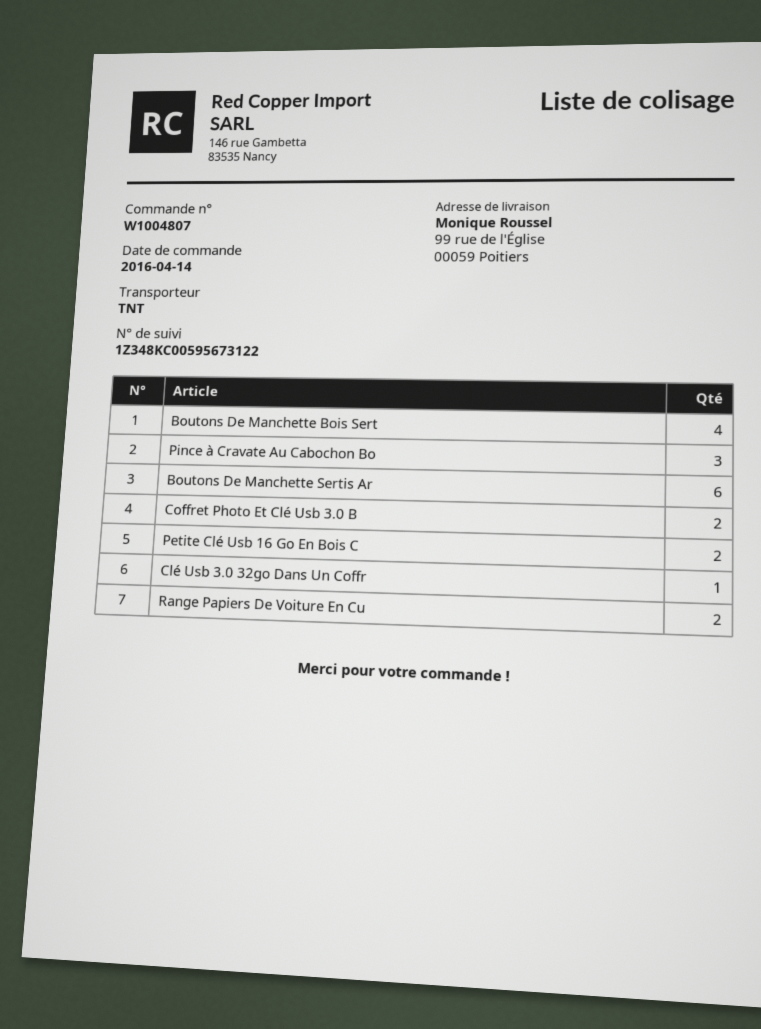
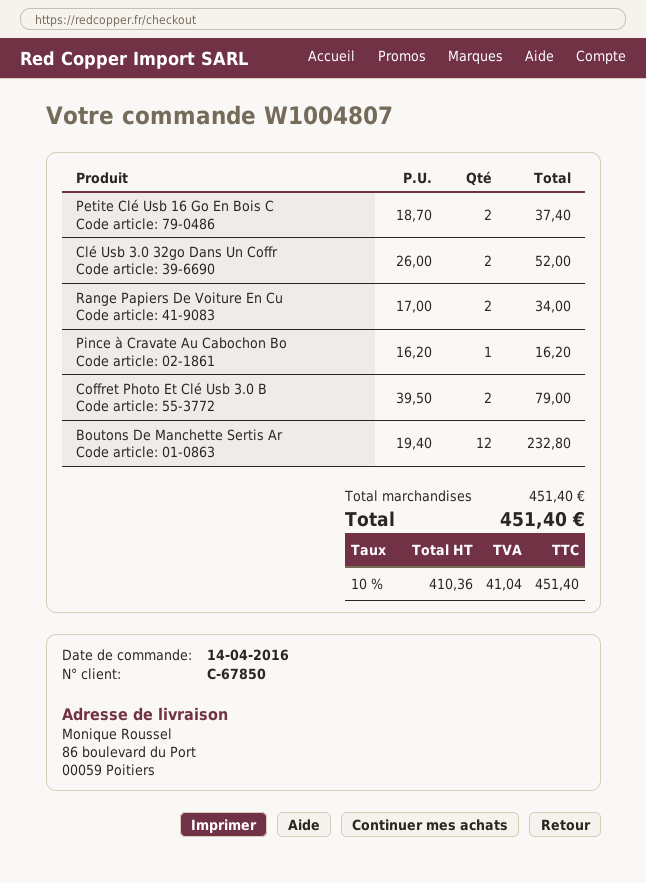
ship to: 99 rue de l'Église, 00059 Poitiers -> 86 boulevard du Port, 00059 Poitiers
Boutons De Manchette Bois Sert: 4 -> none
Pince à Cravate Au Cabochon Bo: 3 -> 1
Boutons De Manchette Sertis Ar: 6 -> 12
Clé Usb 3.0 32go Dans Un Coffr: 1 -> 2

